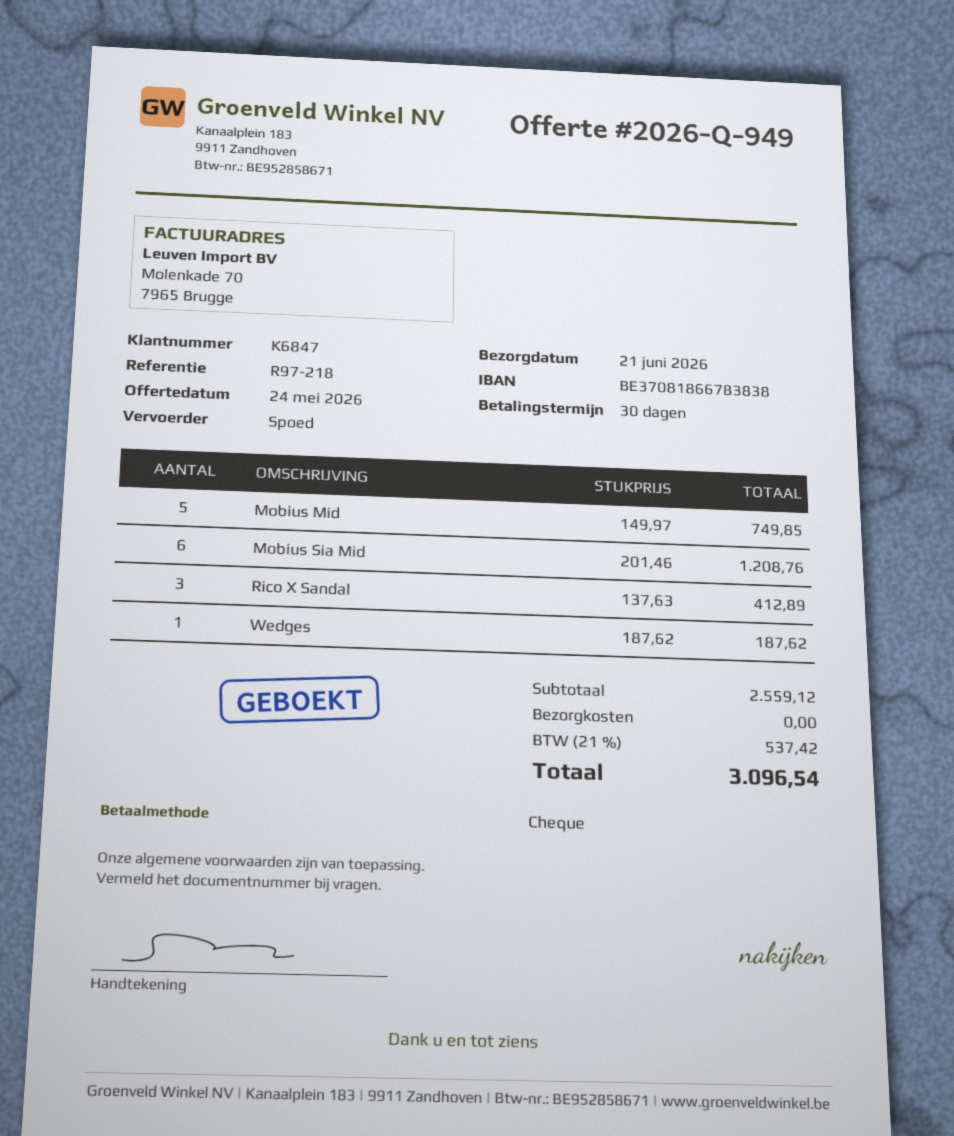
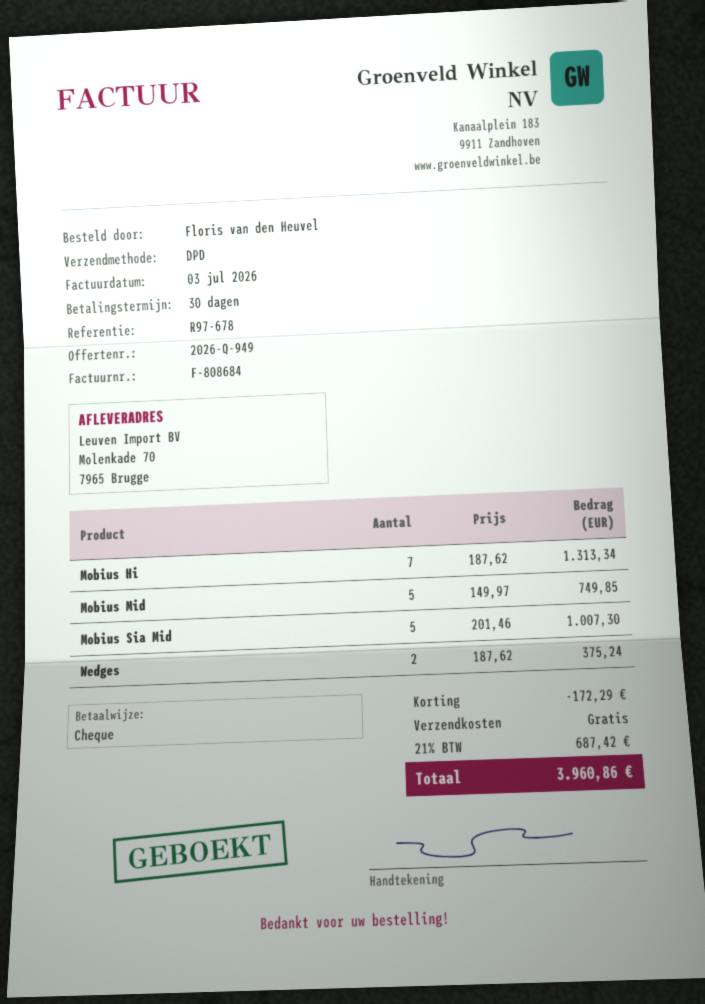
reference: R97-218 -> R97-678
shipping method: express -> DPD
Mobius Sia Mid: 6 x 201.46 = 1208.76 -> 5 x 201.46 = 1007.30
Rico X Sandal: 3 x 137.63 = 412.89 -> none
Wedges: 1 x 187.62 = 187.62 -> 2 x 187.62 = 375.24
Mobius Hi: none -> 7 x 187.62 = 1313.34
discount: none -> 172.29
tax: 21% = 537.42 -> 21% = 687.42
total: 3096.54 -> 3960.86

